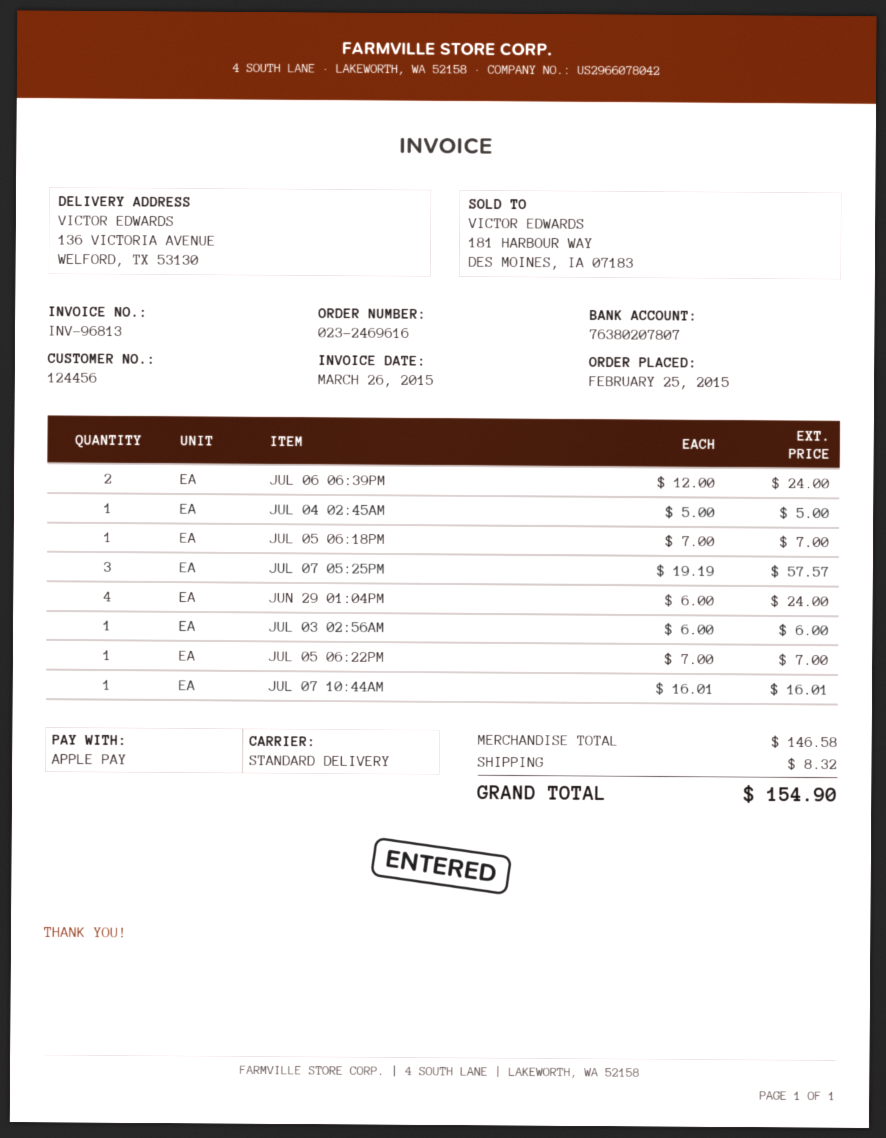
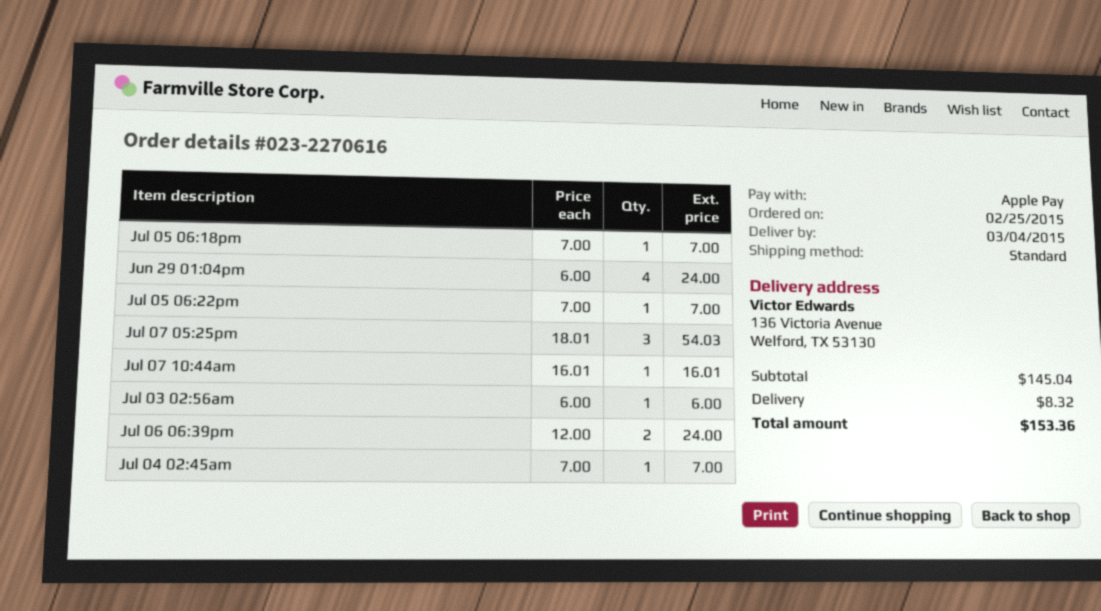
order number: 023-2469616 -> 023-2270616
JUL 04 02:45AM: 1 x 5.00 = 5.00 -> 1 x 7.00 = 7.00
JUL 07 05:25PM: 3 x 19.19 = 57.57 -> 3 x 18.01 = 54.03
subtotal: 146.58 -> 145.04
total: 154.90 -> 153.36

